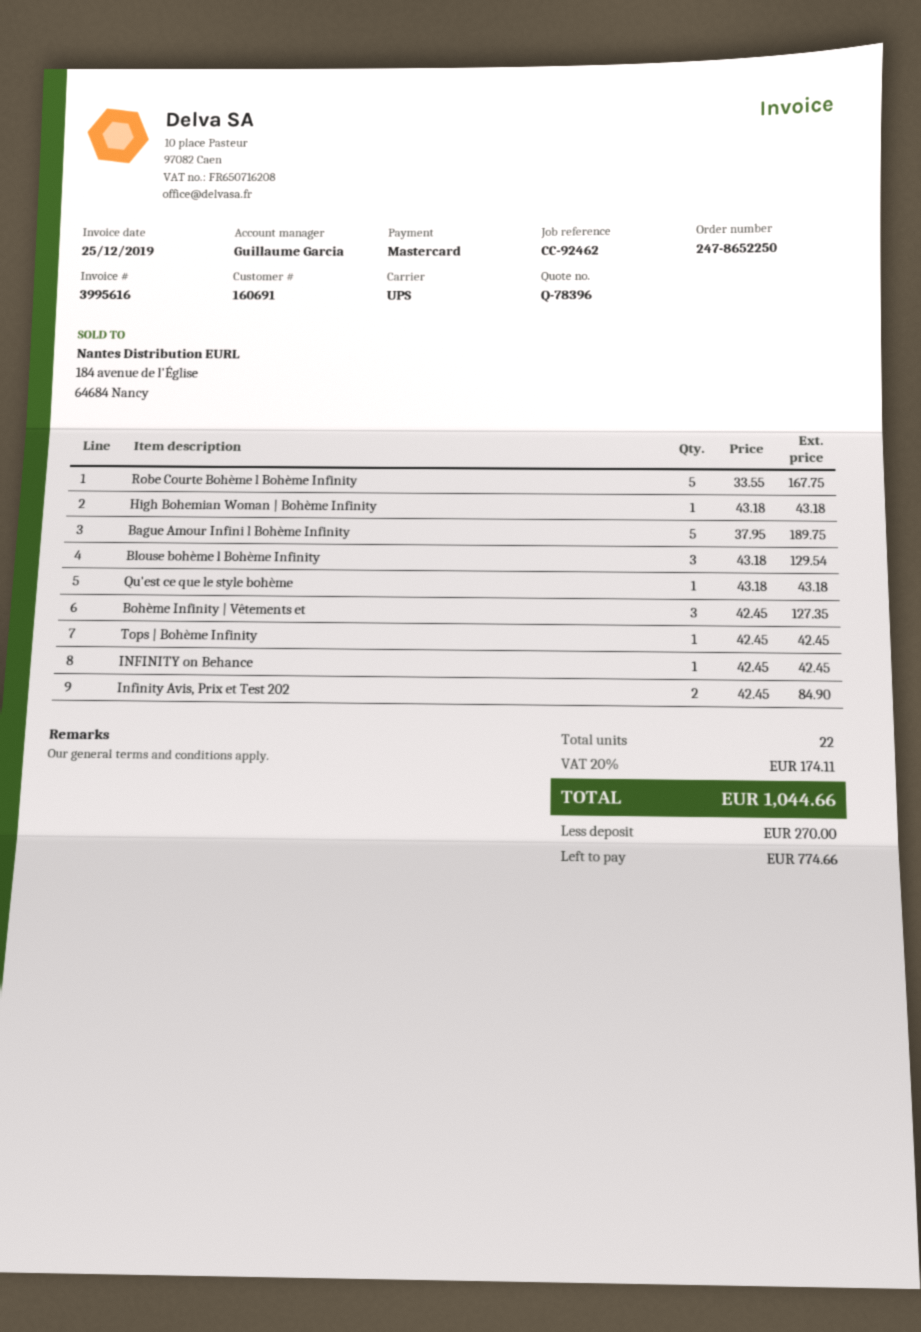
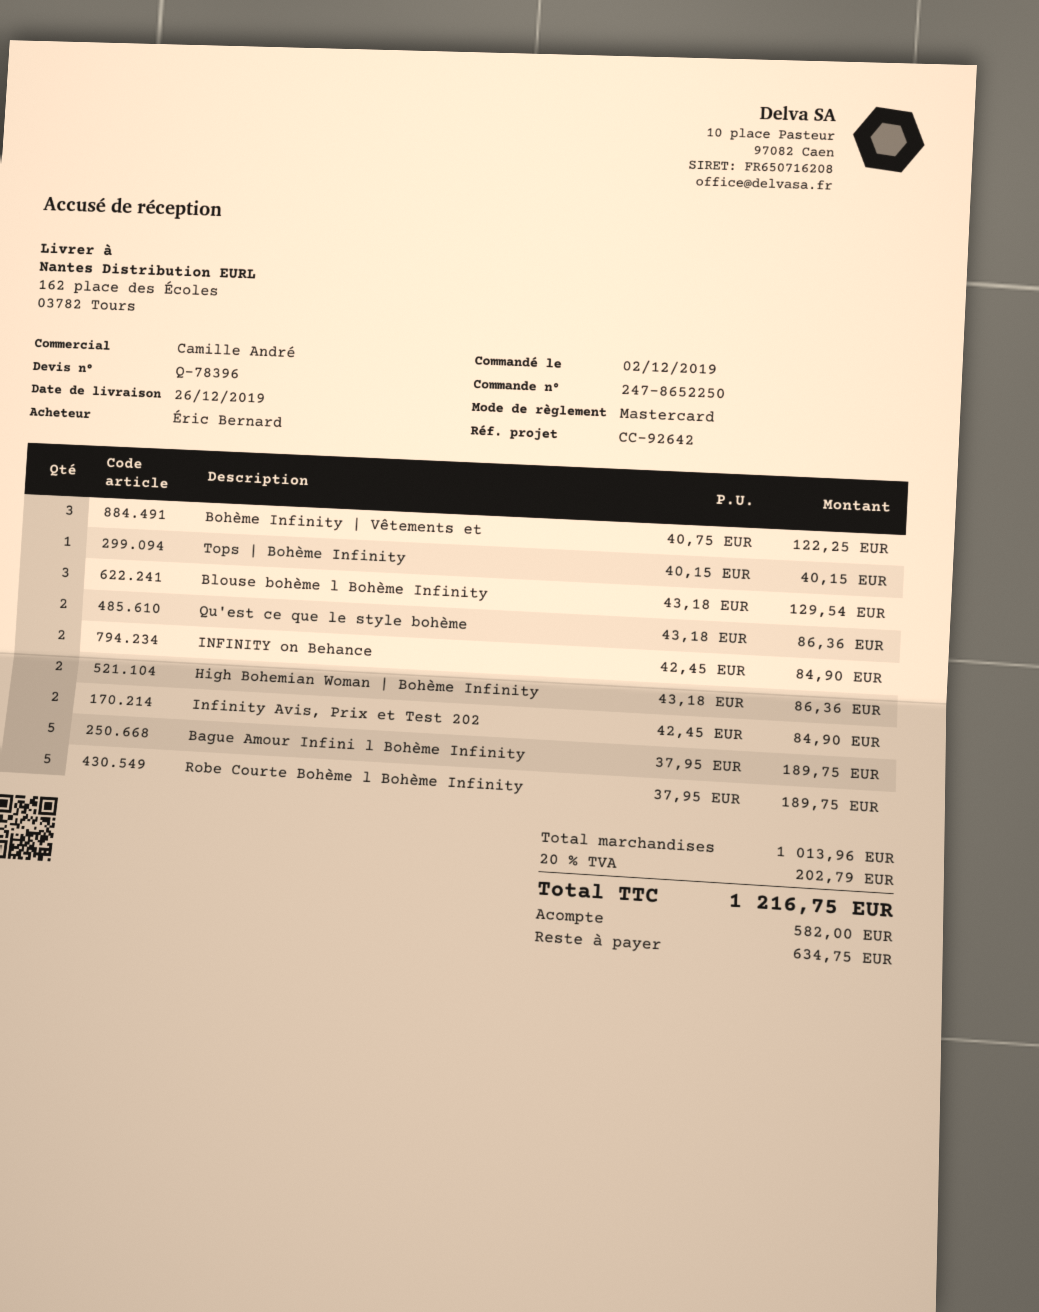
reference: CC-92462 -> CC-92642
sales rep: Guillaume Garcia -> Camille André
Robe Courte Bohème l Bohème Infinity: 5 x 33.55 = 167.75 -> 5 x 37.95 = 189.75
High Bohemian Woman | Bohème Infinity: 1 x 43.18 = 43.18 -> 2 x 43.18 = 86.36
Qu'est ce que le style bohème: 1 x 43.18 = 43.18 -> 2 x 43.18 = 86.36
Bohème Infinity | Vêtements et: 3 x 42.45 = 127.35 -> 3 x 40.75 = 122.25
Tops | Bohème Infinity: 1 x 42.45 = 42.45 -> 1 x 40.15 = 40.15
INFINITY on Behance: 1 x 42.45 = 42.45 -> 2 x 42.45 = 84.90
tax: 20% = 174.11 -> 20% = 202.79
total: 1044.66 -> 1216.75
deposit: 270.00 -> 582.00
balance: 774.66 -> 634.75

